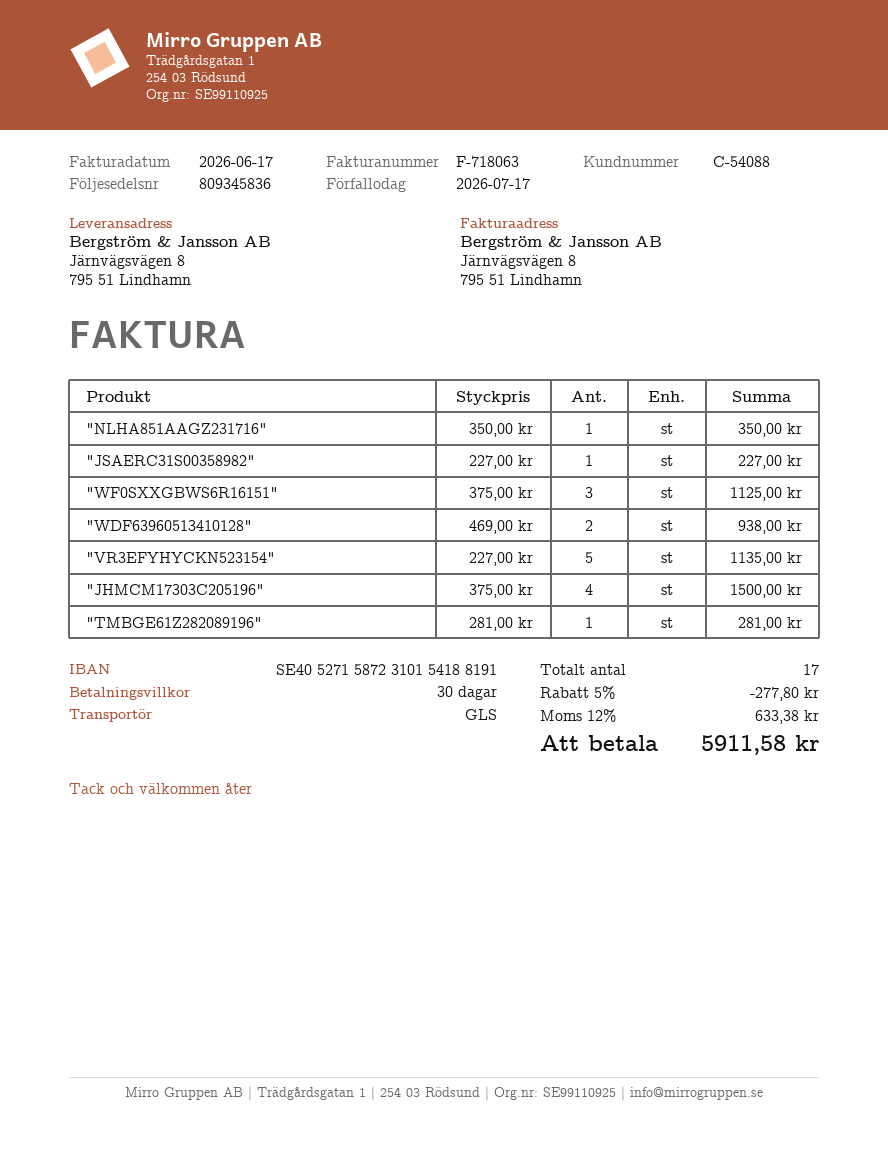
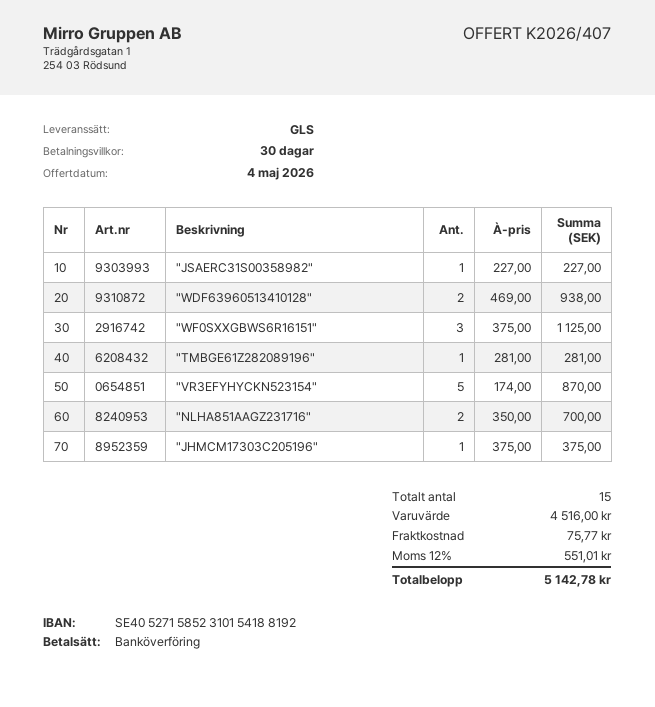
bank account: SE4052715872310154188191 -> SE4052715852310154188192
"NLHA851AAGZ231716": 1 x 350.00 = 350.00 -> 2 x 350.00 = 700.00
"VR3EFYHYCKN523154": 5 x 227.00 = 1135.00 -> 5 x 174.00 = 870.00
"JHMCM17303C205196": 4 x 375.00 = 1500.00 -> 1 x 375.00 = 375.00
total quantity: 17 -> 15
discount: 5% = 277.80 -> none
shipping: none -> 75.77
tax: 12% = 633.38 -> 12% = 551.01
total: 5911.58 -> 5142.78

